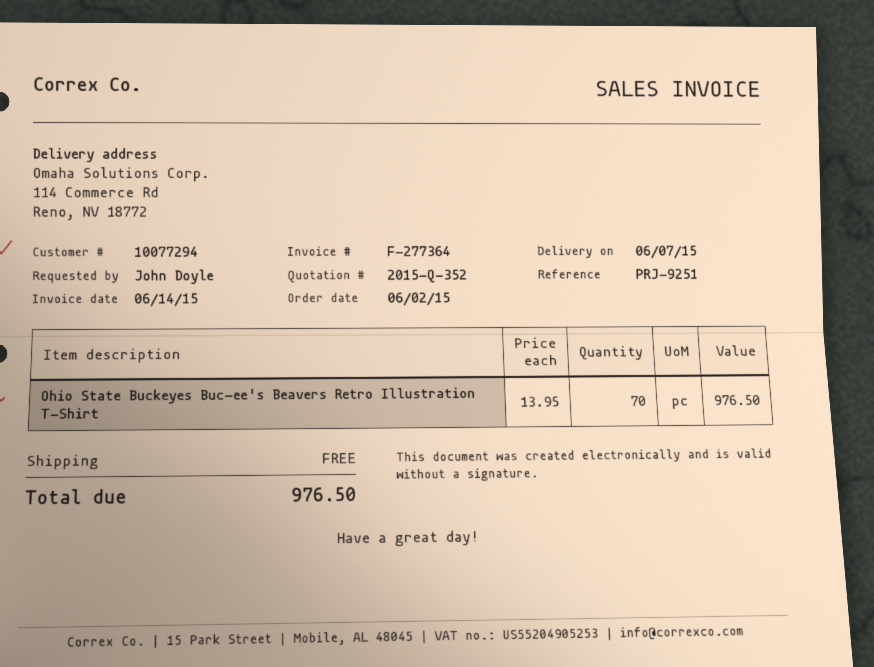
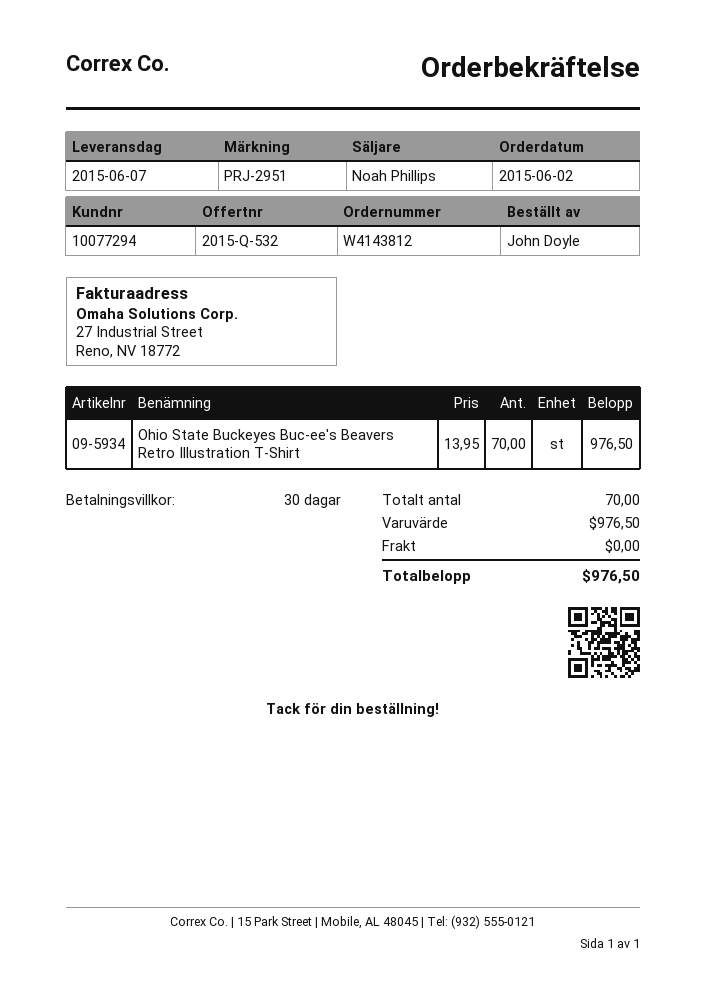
quote number: 2015-Q-352 -> 2015-Q-532
reference: PRJ-9251 -> PRJ-2951

